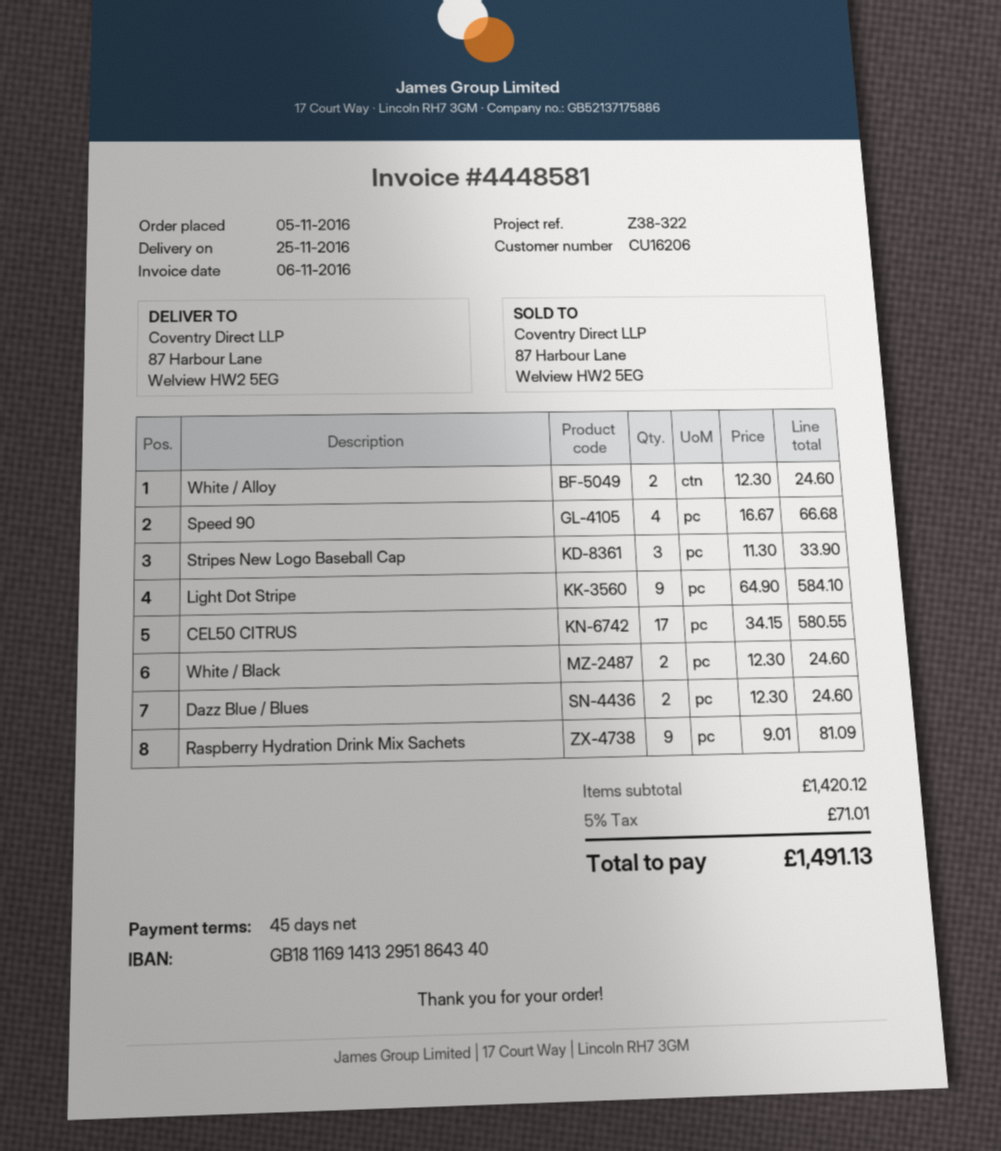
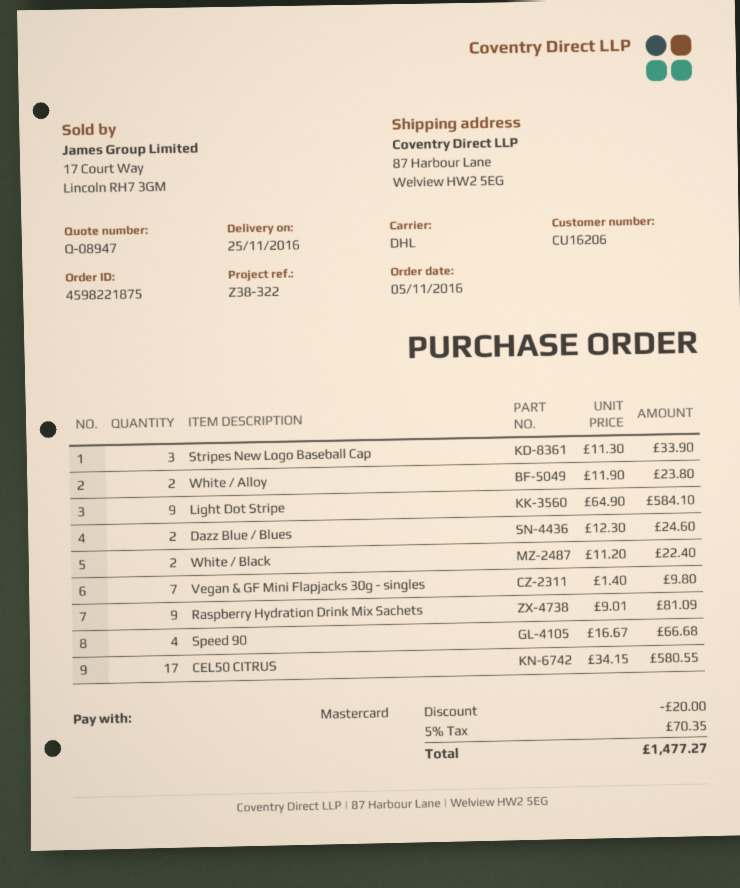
White / Alloy: 2 x 12.30 = 24.60 -> 2 x 11.90 = 23.80
White / Black: 2 x 12.30 = 24.60 -> 2 x 11.20 = 22.40
Vegan & GF Mini Flapjacks 30g - singles: none -> 7 x 1.40 = 9.80
discount: none -> 20.00
tax: 5% = 71.01 -> 5% = 70.35
total: 1491.13 -> 1477.27

